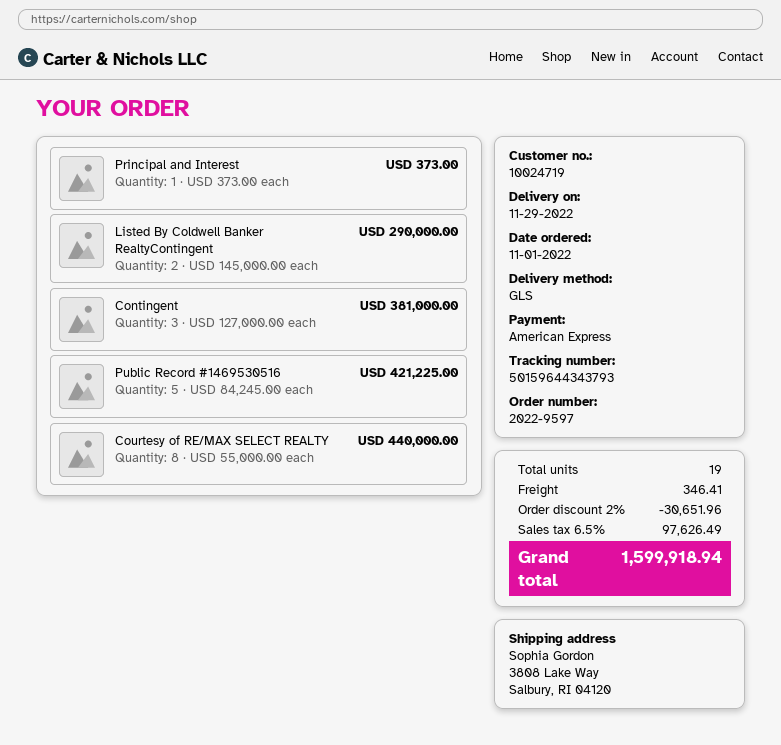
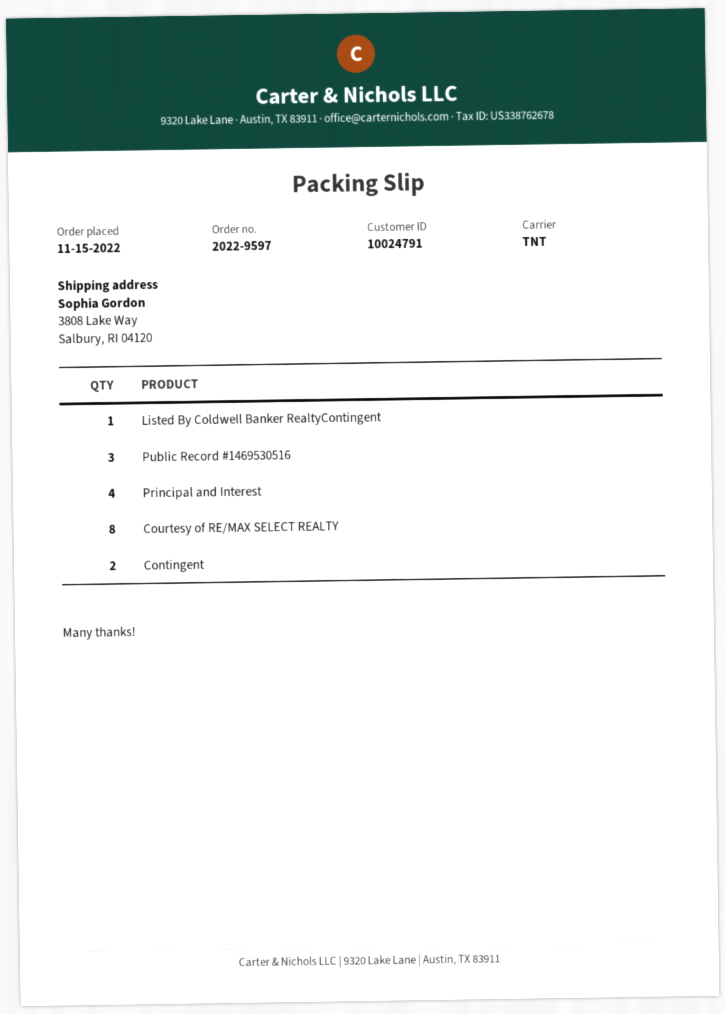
order date: 2022-11-01 -> 2022-11-15
customer number: 10024719 -> 10024791
shipping method: GLS -> TNT
Principal and Interest: 1 -> 4
Listed By Coldwell Banker RealtyContingent: 2 -> 1
Contingent: 3 -> 2
Public Record #1469530516: 5 -> 3

